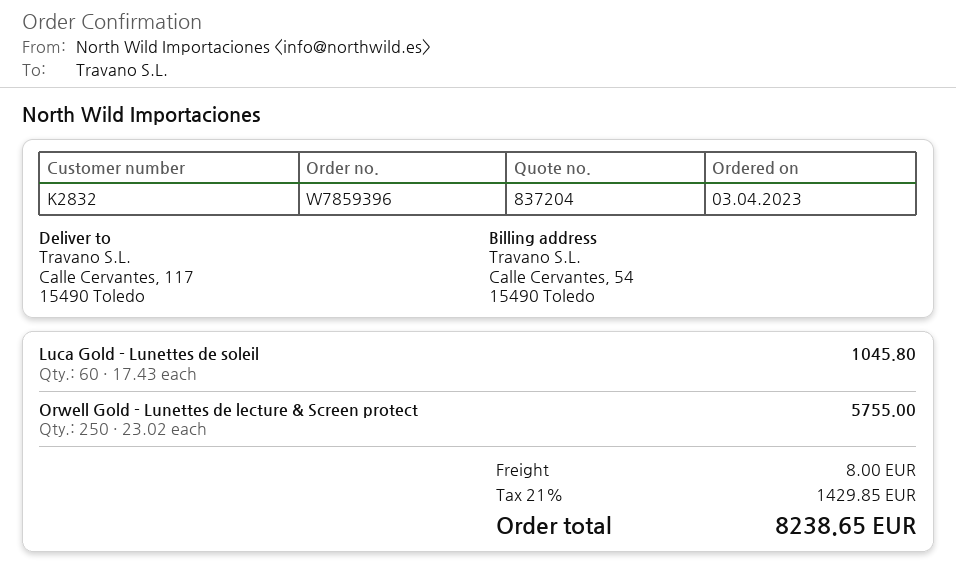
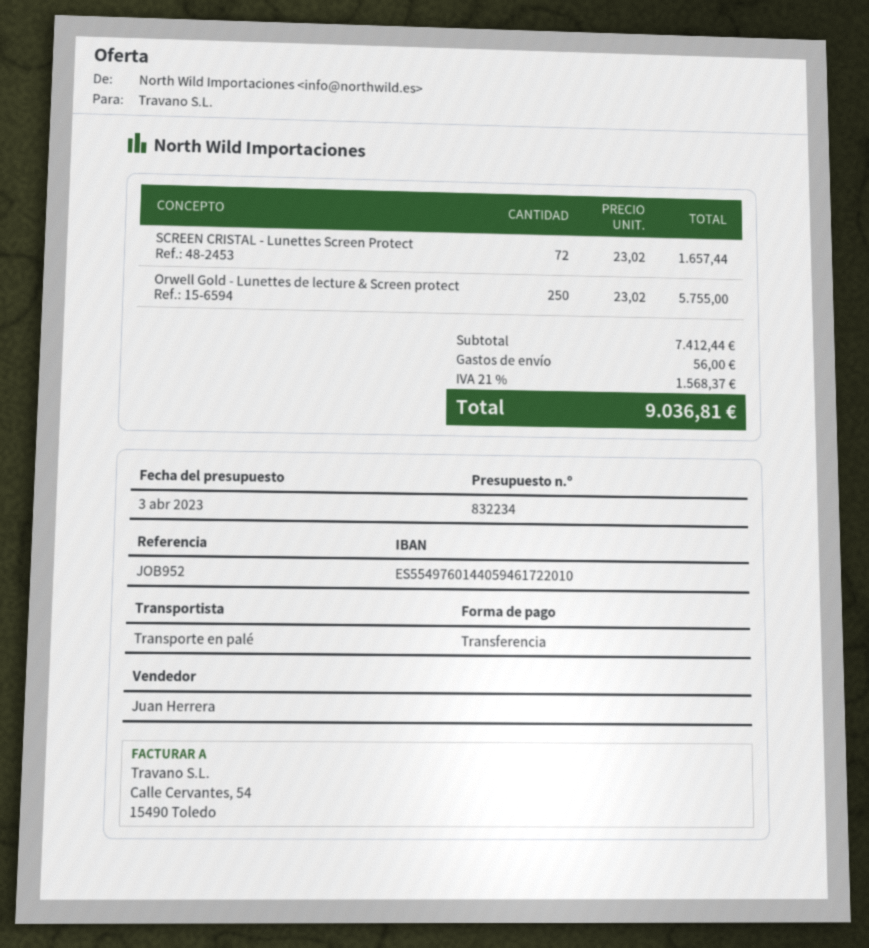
quote number: 837204 -> 832234
Luca Gold - Lunettes de soleil: 60 x 17.43 = 1045.80 -> none
SCREEN CRISTAL - Lunettes Screen Protect: none -> 72 x 23.02 = 1657.44
shipping: 8.00 -> 56.00
tax: 21% = 1429.85 -> 21% = 1568.37
total: 8238.65 -> 9036.81

